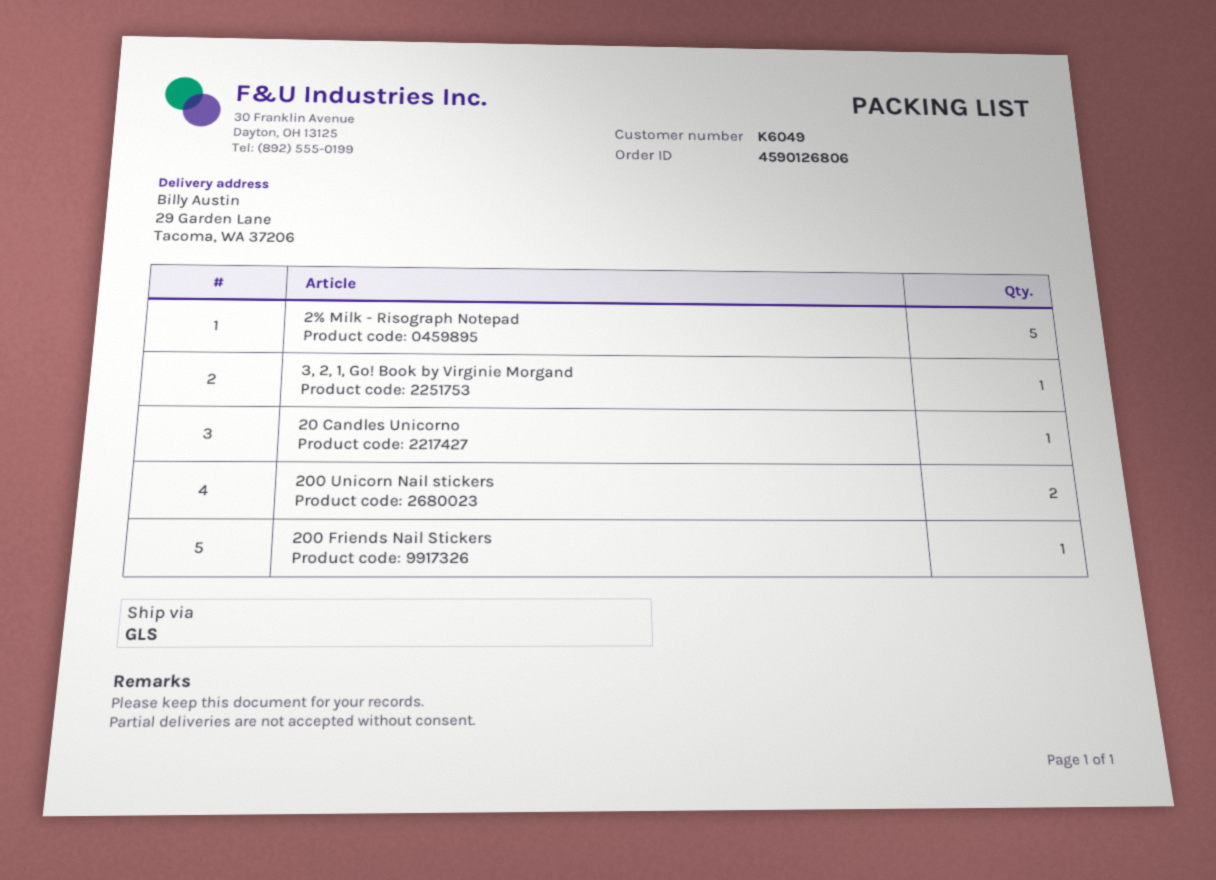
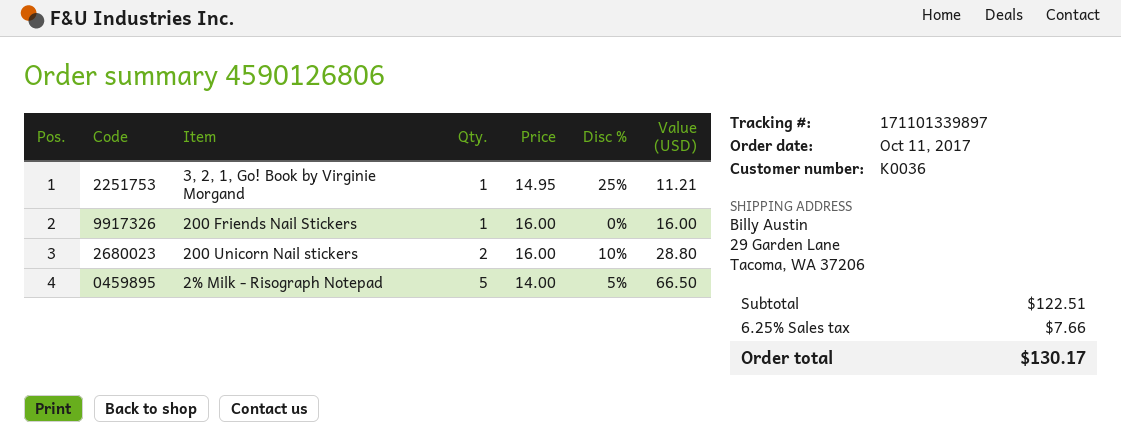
customer number: K6049 -> K0036
20 Candles Unicorno: 1 -> none

